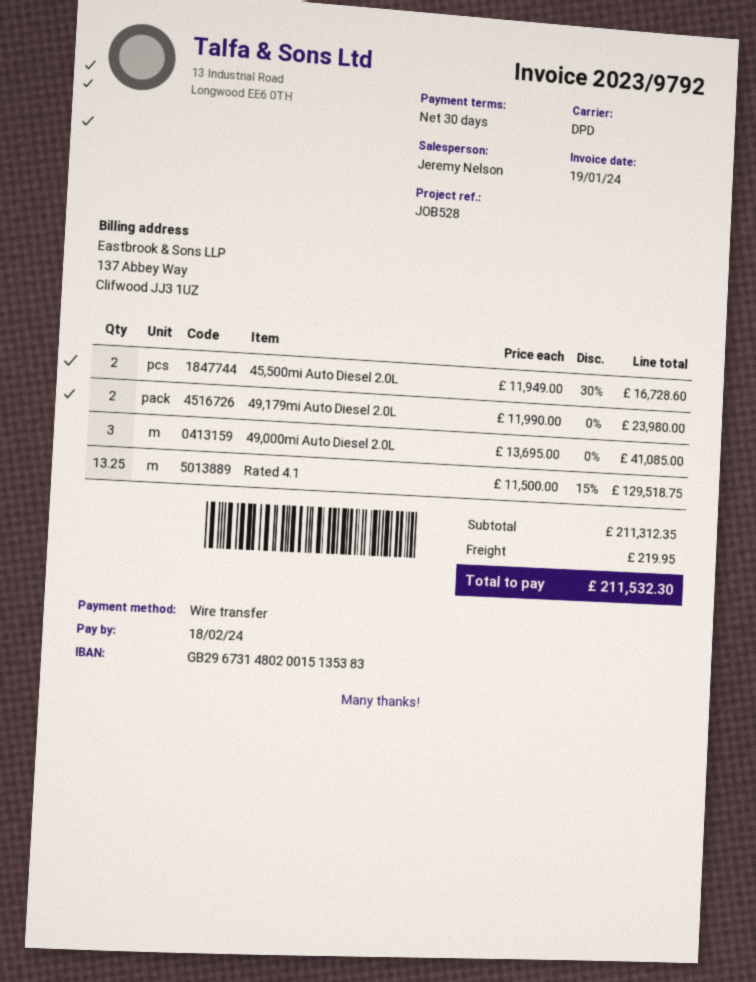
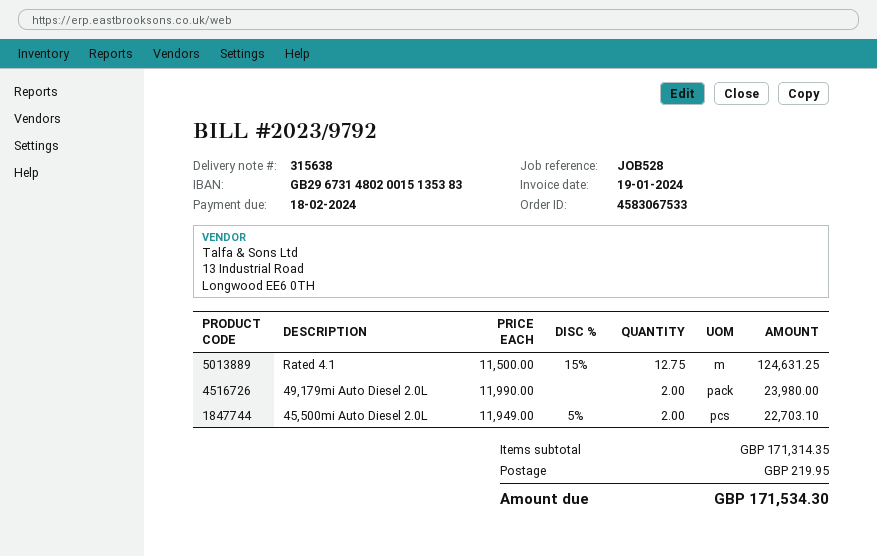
45,500mi Auto Diesel 2.0L: 2 x 11949.00 - 30% = 16728.60 -> 2 x 11949.00 - 5% = 22703.10
49,000mi Auto Diesel 2.0L: 3 x 13695.00 = 41085.00 -> none
Rated 4.1: 13.25 x 11500.00 - 15% = 129518.75 -> 12.75 x 11500.00 - 15% = 124631.25
subtotal: 211312.35 -> 171314.35
total: 211532.30 -> 171534.30

